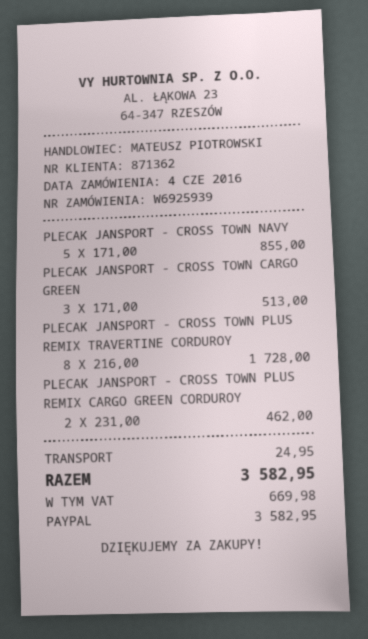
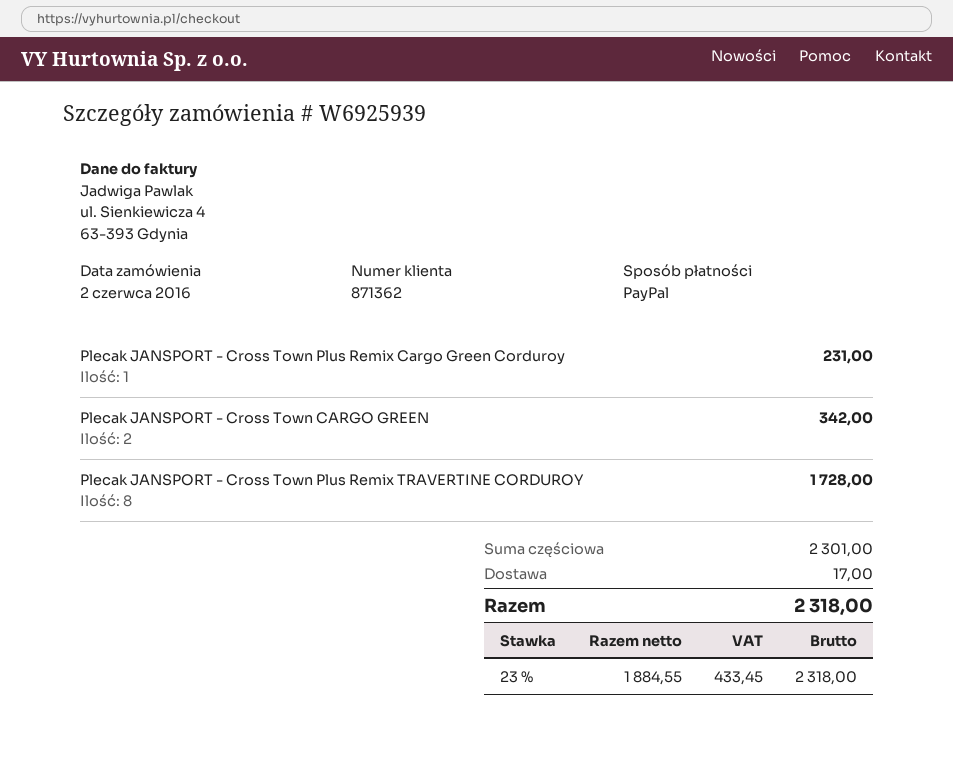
order date: 2016-06-04 -> 2016-06-02
PLECAK JANSPORT - CROSS TOWN NAVY: 5 for 855.00 -> none
PLECAK JANSPORT - CROSS TOWN CARGO GREEN: 3 for 513.00 -> 2 for 342.00
PLECAK JANSPORT - CROSS TOWN PLUS REMIX CARGO GREEN CORDUROY: 2 for 462.00 -> 1 for 231.00
shipping: 24.95 -> 17.00
tax: 669.98 -> 433.45
total: 3582.95 -> 2318.00

